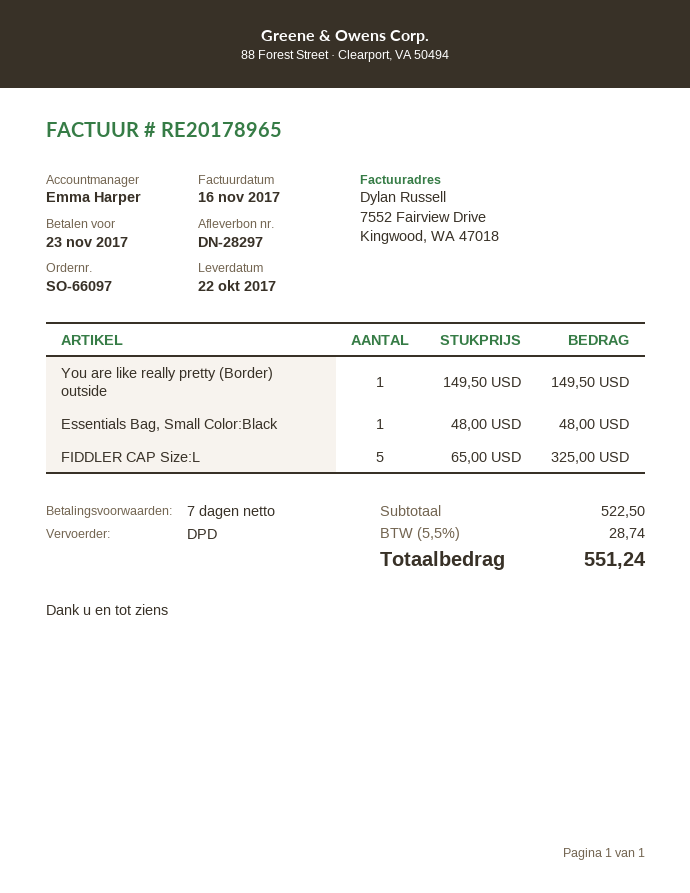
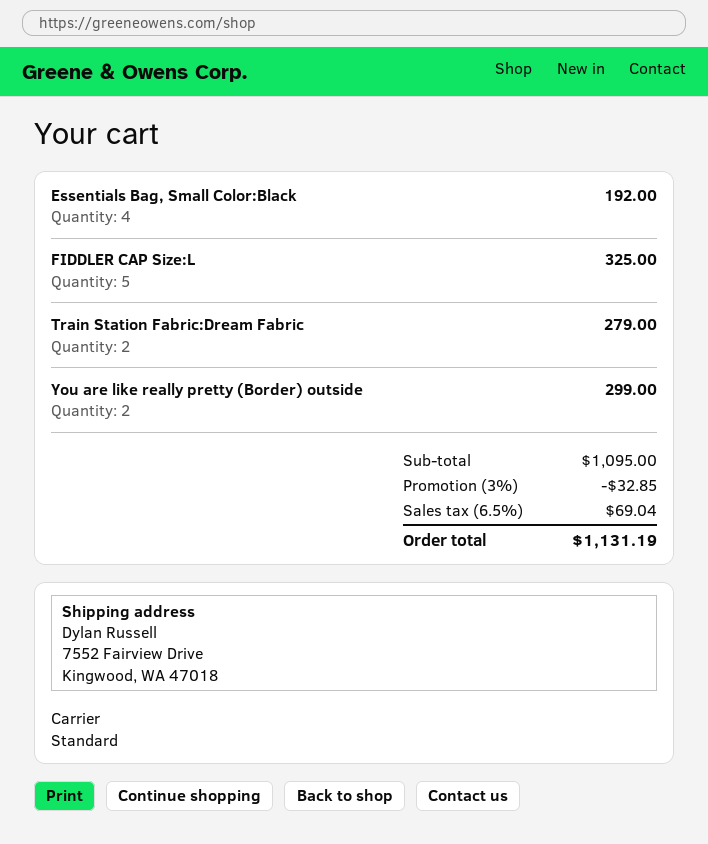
shipping method: DPD -> standard
You are like really pretty (Border) outside: 1 for 149.50 -> 2 for 299.00
Essentials Bag, Small Color:Black: 1 for 48.00 -> 4 for 192.00
Train Station Fabric:Dream Fabric: none -> 2 for 279.00
subtotal: 522.50 -> 1095.00
discount: none -> 3% = 32.85
tax: 5.5% = 28.74 -> 6.5% = 69.04
total: 551.24 -> 1131.19

